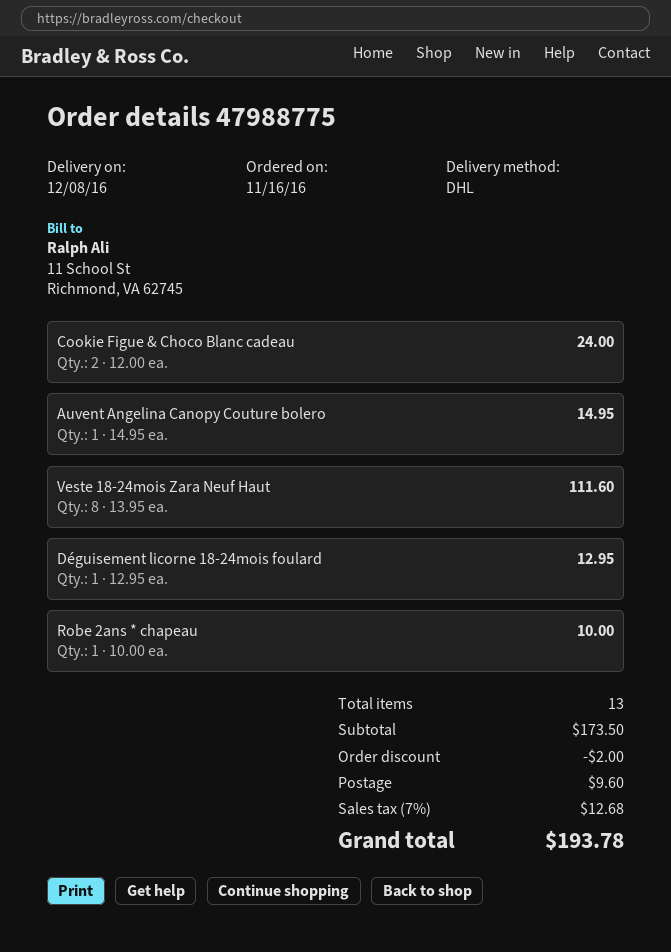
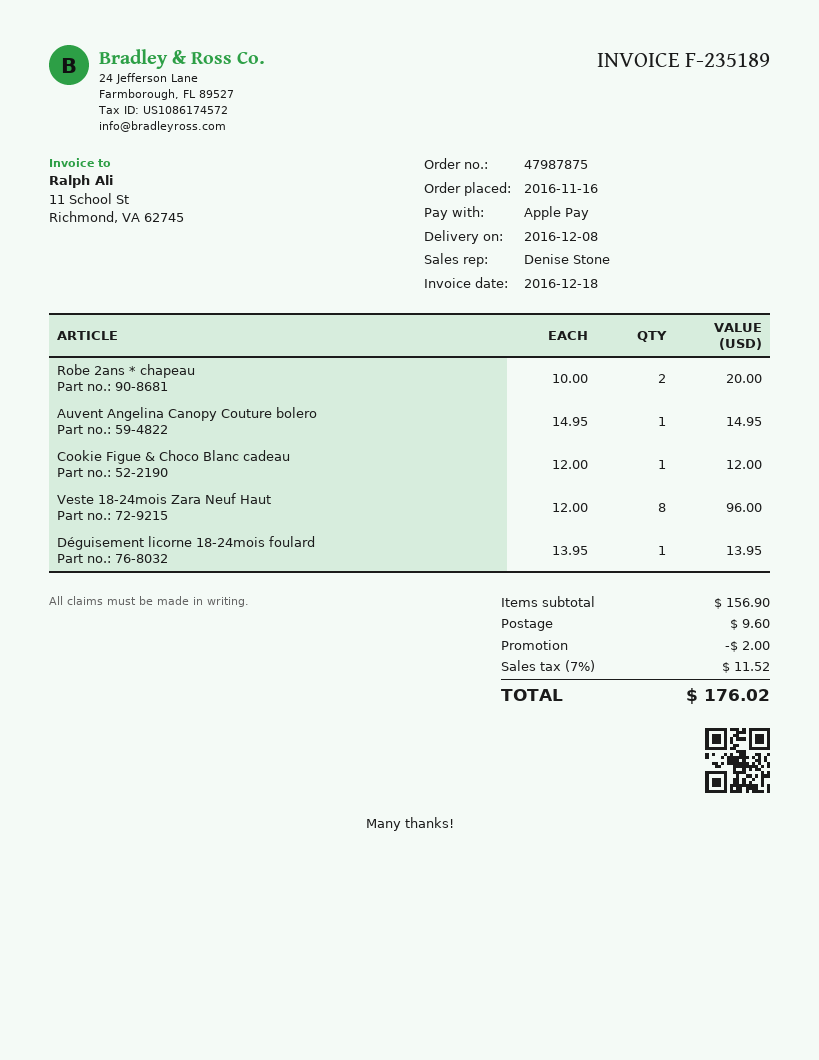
order number: 47988775 -> 47987875
Cookie Figue & Choco Blanc cadeau: 2 x 12.00 = 24.00 -> 1 x 12.00 = 12.00
Veste 18-24mois Zara Neuf Haut: 8 x 13.95 = 111.60 -> 8 x 12.00 = 96.00
Déguisement licorne 18-24mois foulard: 1 x 12.95 = 12.95 -> 1 x 13.95 = 13.95
Robe 2ans * chapeau: 1 x 10.00 = 10.00 -> 2 x 10.00 = 20.00
subtotal: 173.50 -> 156.90
tax: 7% = 12.68 -> 7% = 11.52
total: 193.78 -> 176.02

